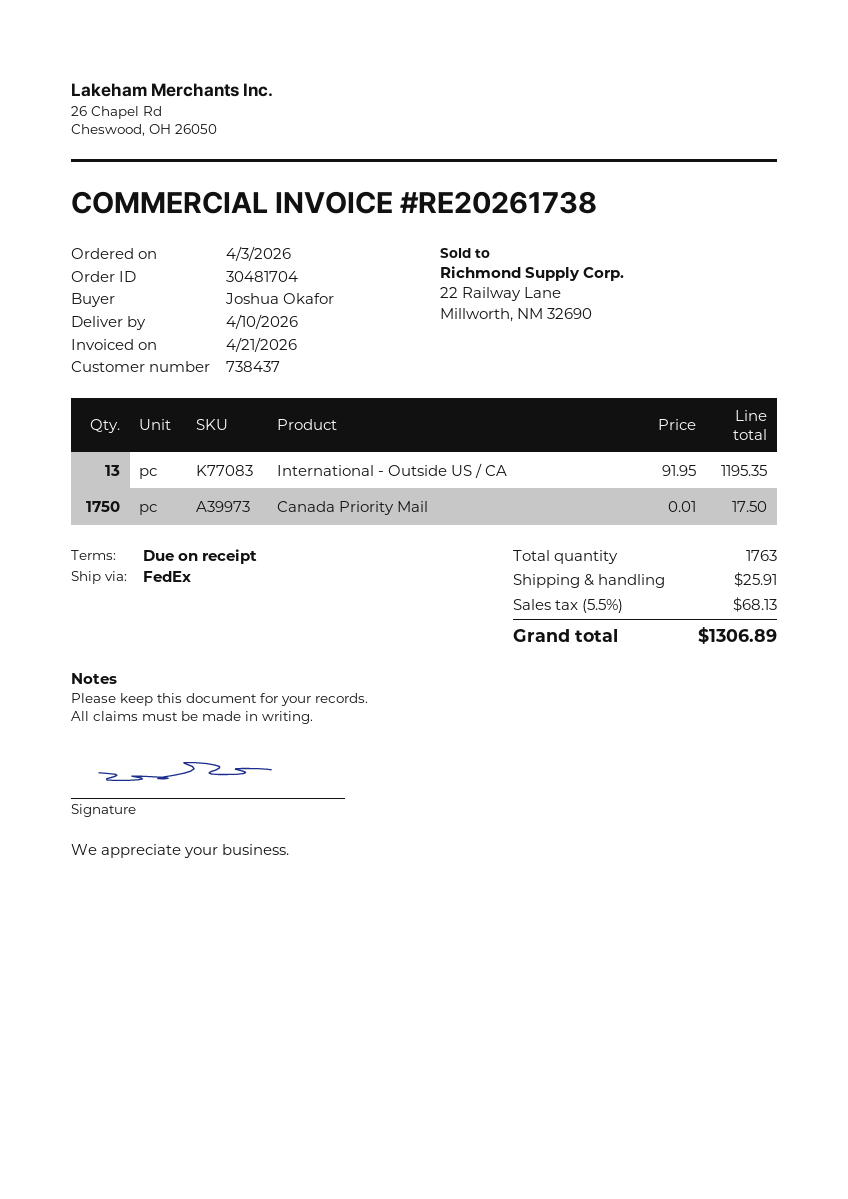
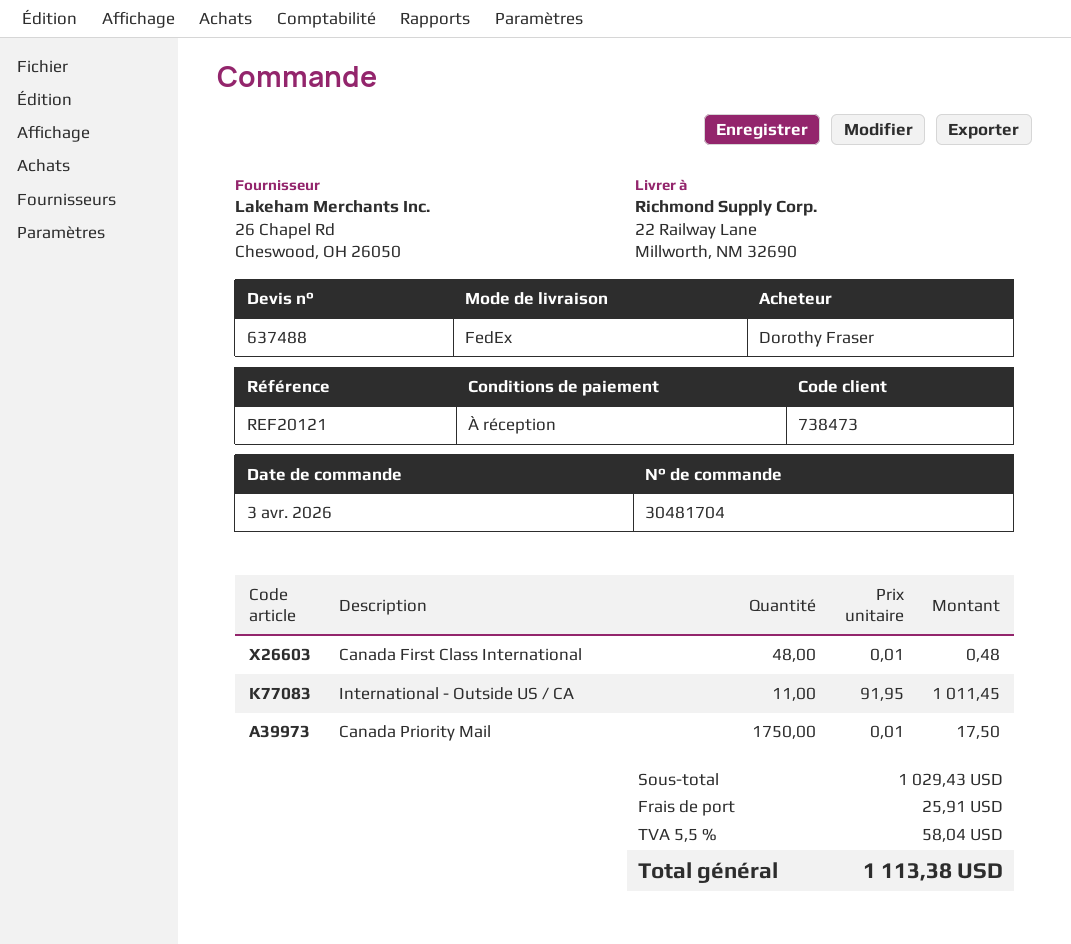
customer number: 738437 -> 738473
ordered by: Joshua Okafor -> Dorothy Fraser
International - Outside US / CA: 13 x 91.95 = 1195.35 -> 11 x 91.95 = 1011.45
Canada First Class International: none -> 48 x 0.01 = 0.48
tax: 5.5% = 68.13 -> 5.5% = 58.04
total: 1306.89 -> 1113.38

